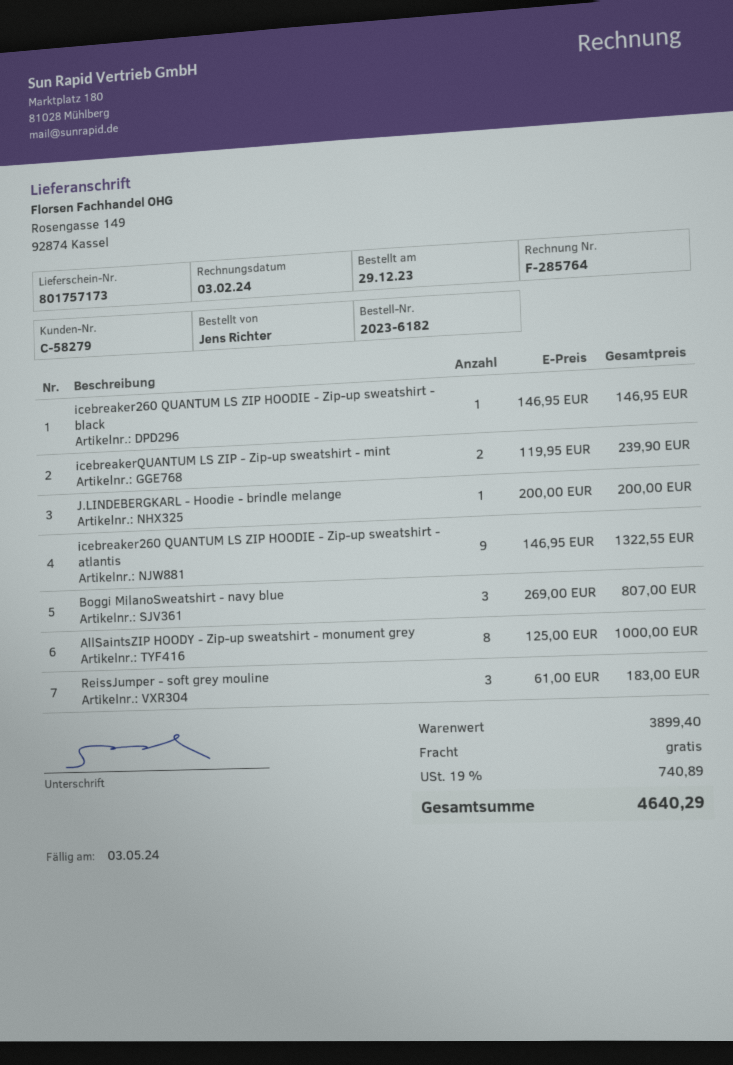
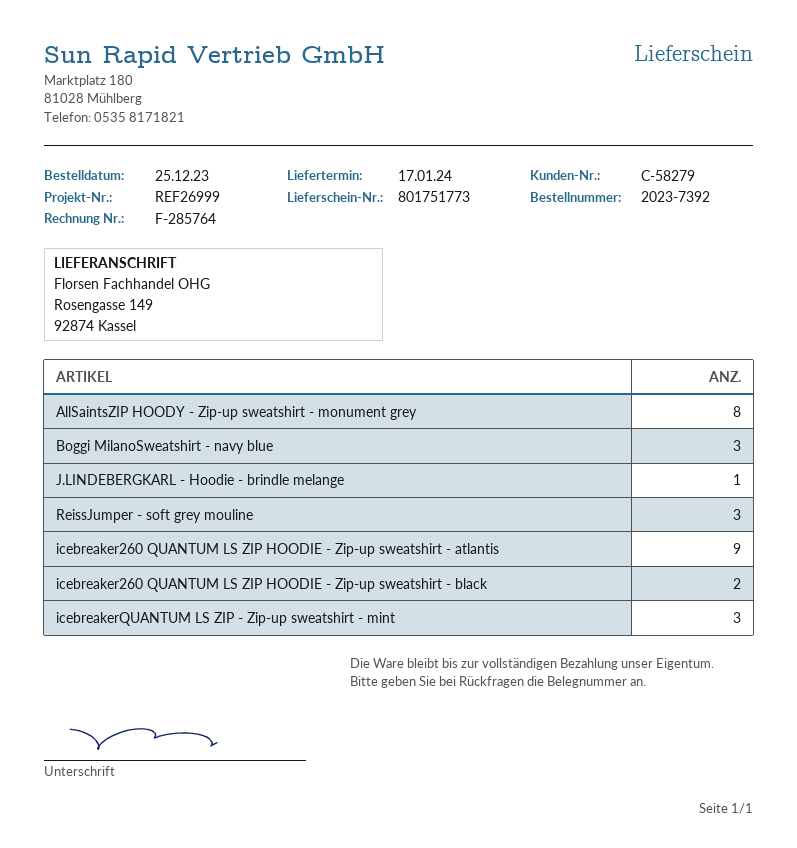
order number: 2023-6182 -> 2023-7392
order date: 2023-12-29 -> 2023-12-25
delivery note number: 801757173 -> 801751773
icebreaker260 QUANTUM LS ZIP HOODIE - Zip-up sweatshirt - black: 1 -> 2
icebreakerQUANTUM LS ZIP - Zip-up sweatshirt - mint: 2 -> 3

